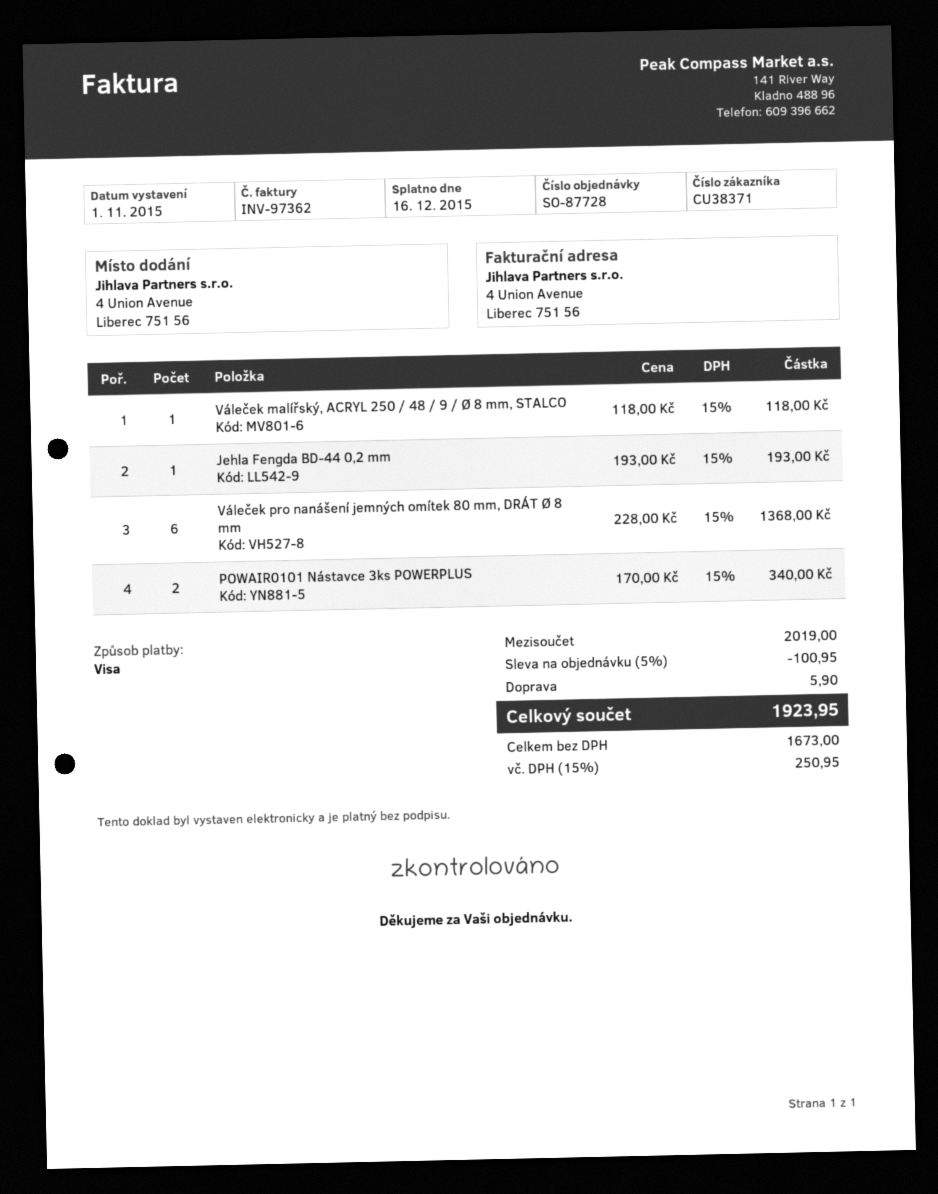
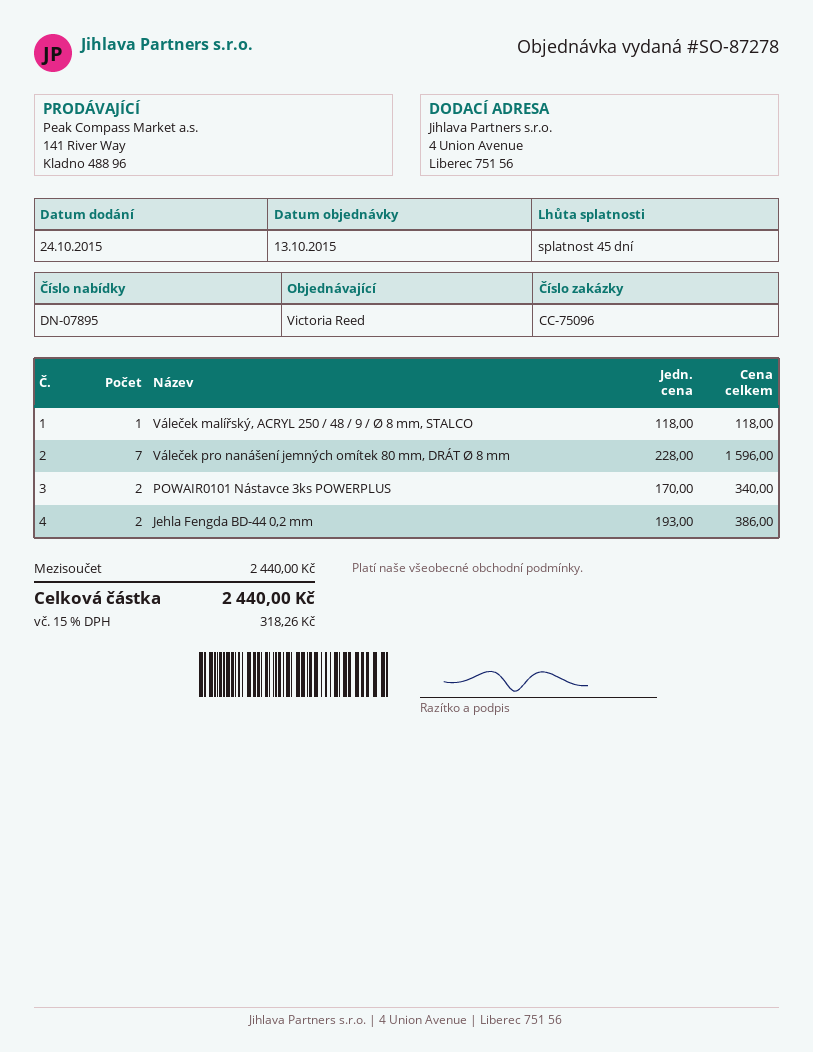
order number: SO-87728 -> SO-87278
Jehla Fengda BD-44 0,2 mm: 1 x 193.00 = 193.00 -> 2 x 193.00 = 386.00
Váleček pro nanášení jemných omítek 80 mm, DRÁT Ø 8 mm: 6 x 228.00 = 1368.00 -> 7 x 228.00 = 1596.00
subtotal: 2019.00 -> 2440.00
discount: 5% = 100.95 -> none
shipping: 5.90 -> none
tax: 15% = 250.95 -> 15% = 318.26
total: 1923.95 -> 2440.00

